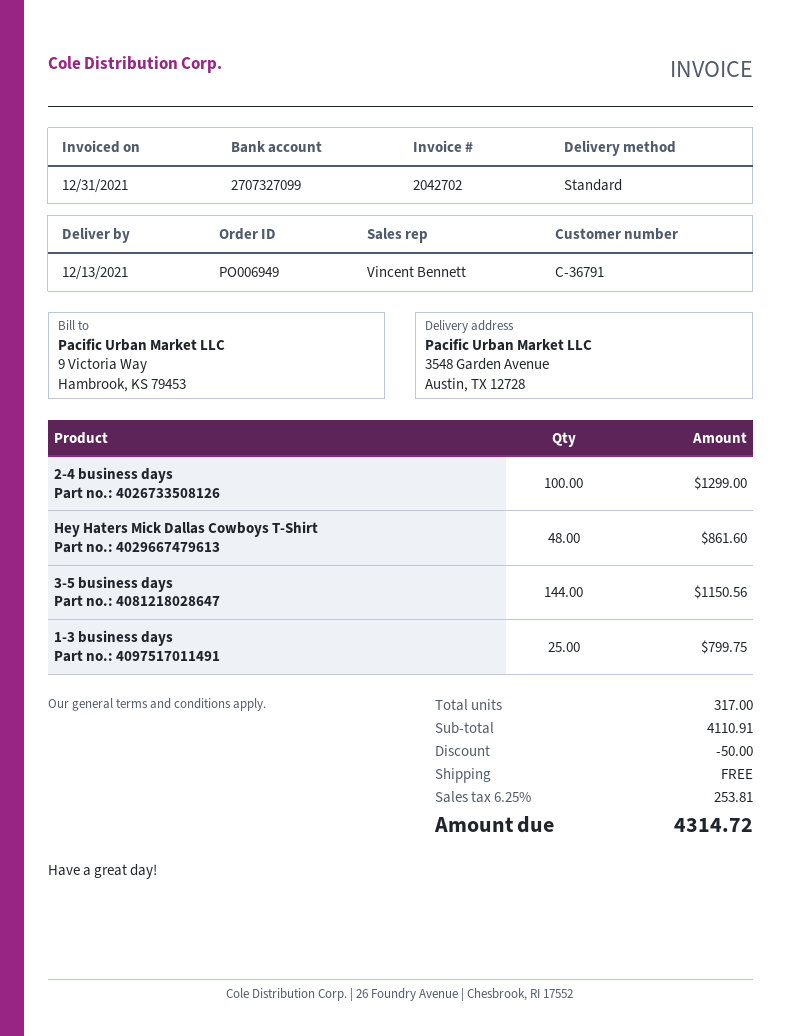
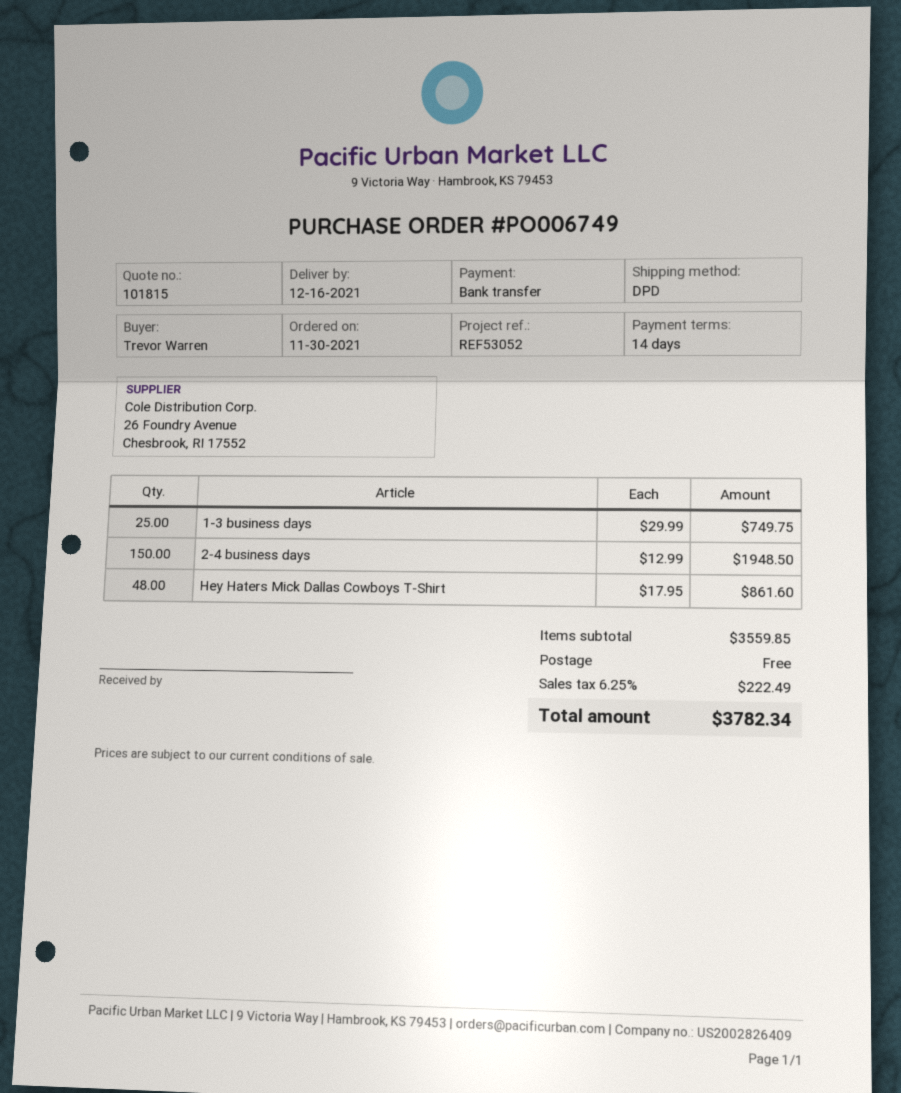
order number: PO006949 -> PO006749
delivery date: 2021-12-13 -> 2021-12-16
shipping method: standard -> DPD
2-4 business days: 100 for 1299.00 -> 150 for 1948.50
3-5 business days: 144 for 1150.56 -> none
1-3 business days: 25 for 799.75 -> 25 for 749.75
subtotal: 4110.91 -> 3559.85
discount: 50.00 -> none
tax: 6.25% = 253.81 -> 6.25% = 222.49
total: 4314.72 -> 3782.34

